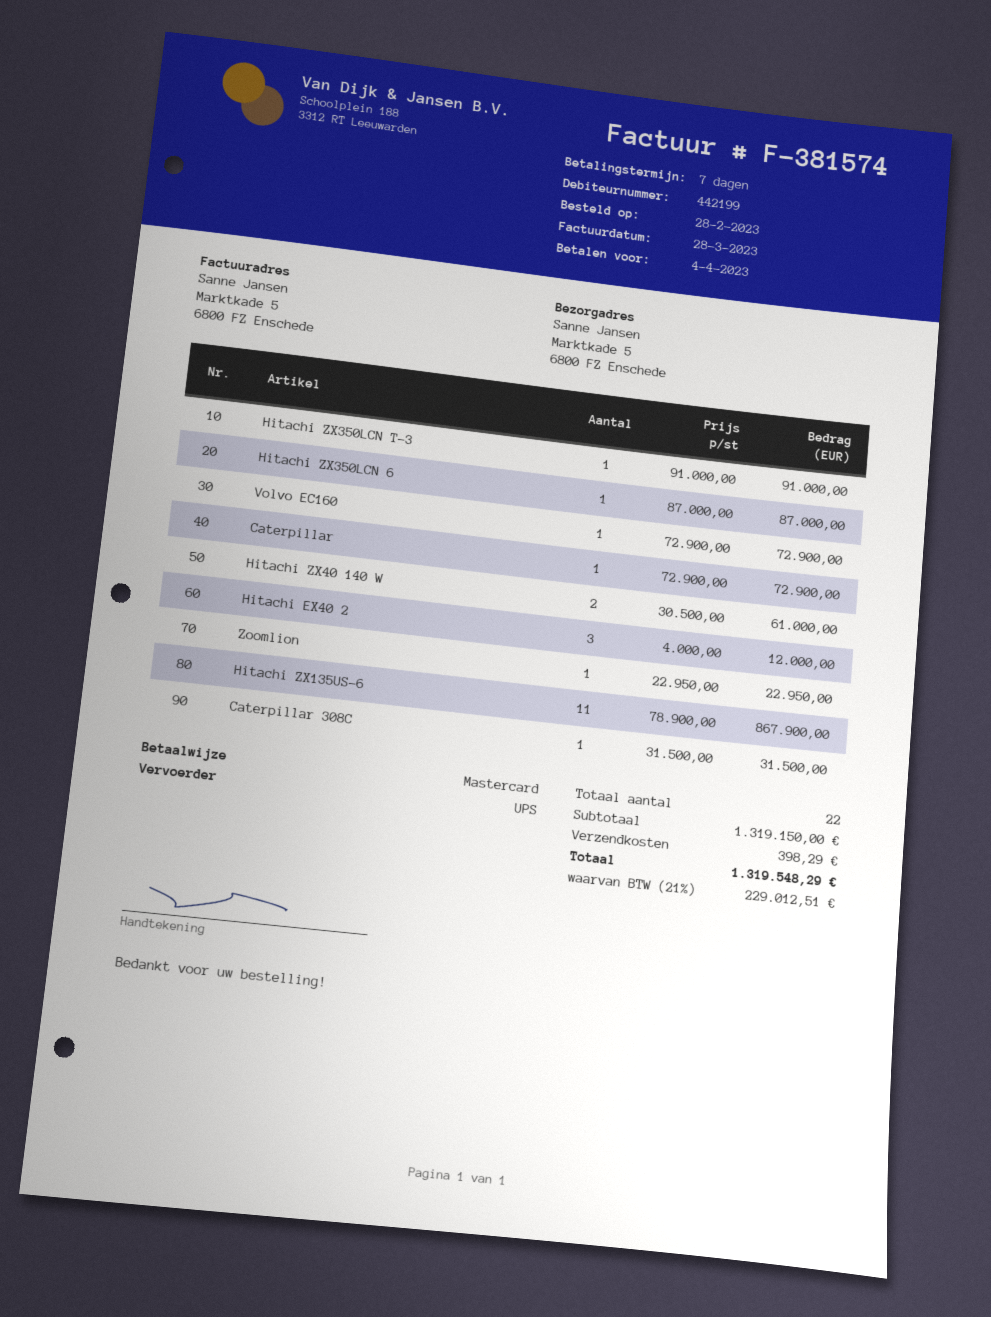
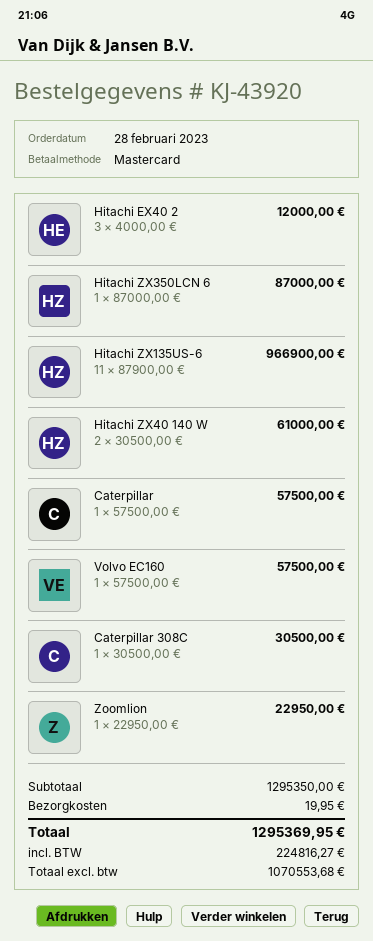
Hitachi ZX350LCN T-3: 1 x 91000.00 = 91000.00 -> none
Volvo EC160: 1 x 72900.00 = 72900.00 -> 1 x 57500.00 = 57500.00
Caterpillar: 1 x 72900.00 = 72900.00 -> 1 x 57500.00 = 57500.00
Hitachi ZX135US-6: 11 x 78900.00 = 867900.00 -> 11 x 87900.00 = 966900.00
Caterpillar 308C: 1 x 31500.00 = 31500.00 -> 1 x 30500.00 = 30500.00
subtotal: 1319150.00 -> 1295350.00
shipping: 398.29 -> 19.95
tax: 229012.51 -> 224816.27
total: 1319548.29 -> 1295369.95

